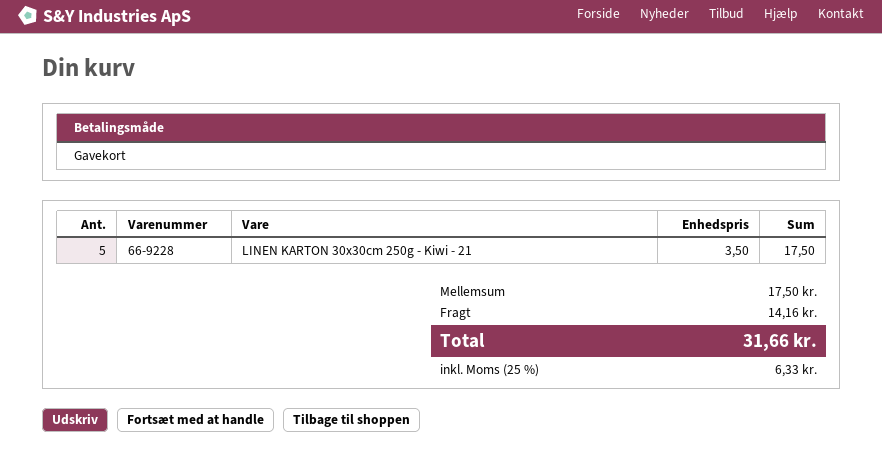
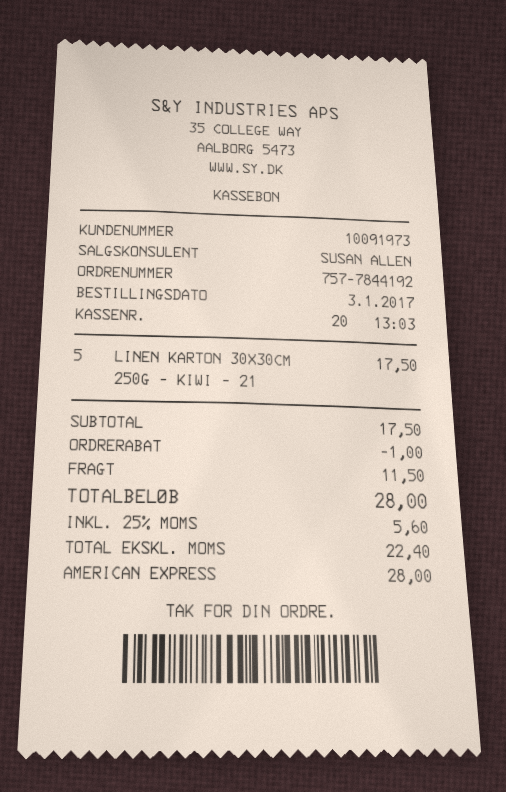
payment method: gift card -> American Express
discount: none -> 1.00
shipping: 14.16 -> 11.50
tax: 25% = 6.33 -> 25% = 5.60
total: 31.66 -> 28.00

